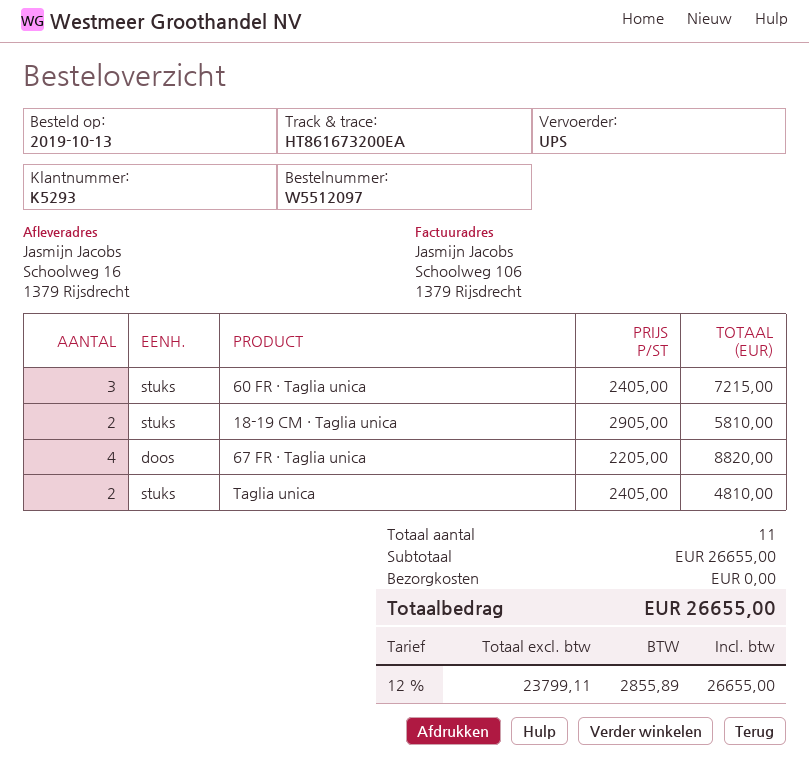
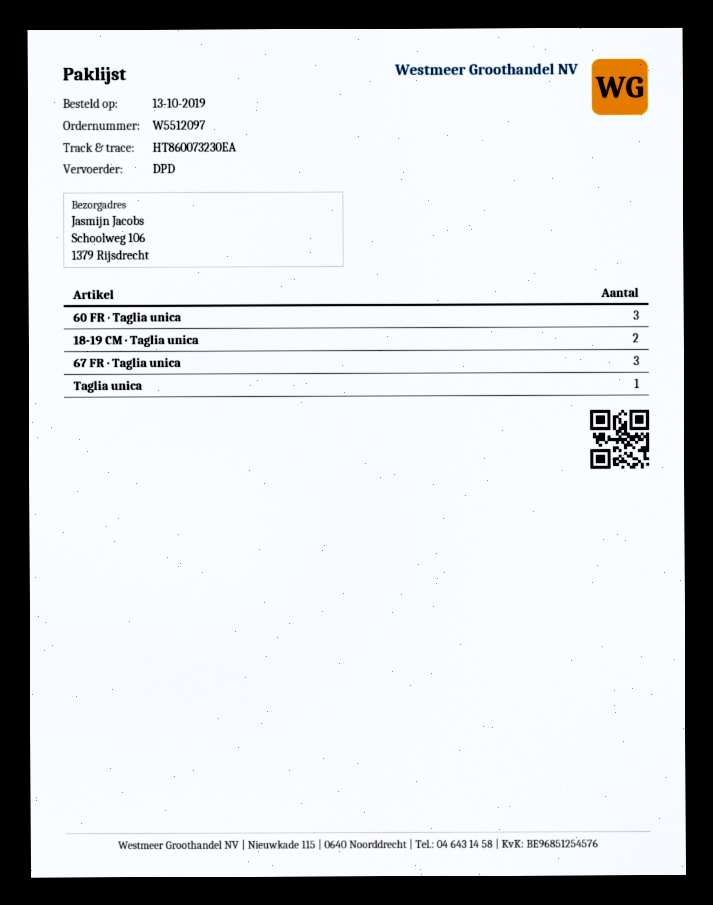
shipping method: UPS -> DPD
tracking number: HT861673200EA -> HT860073230EA
ship to: Schoolweg 16, 1379 Rijsdrecht -> Schoolweg 106, 1379 Rijsdrecht
67 FR · Taglia unica: 4 -> 3
Taglia unica: 2 -> 1

